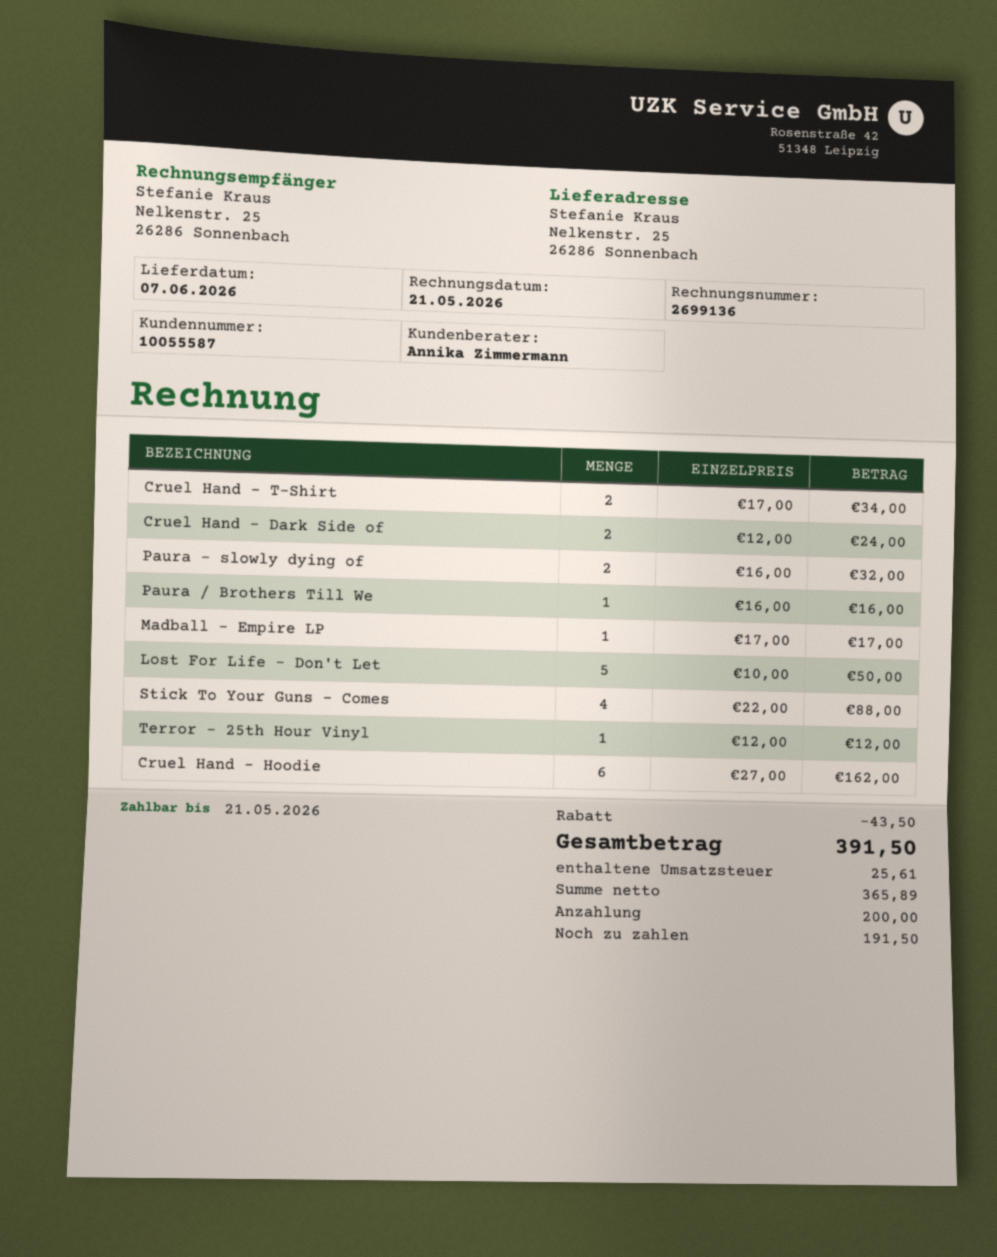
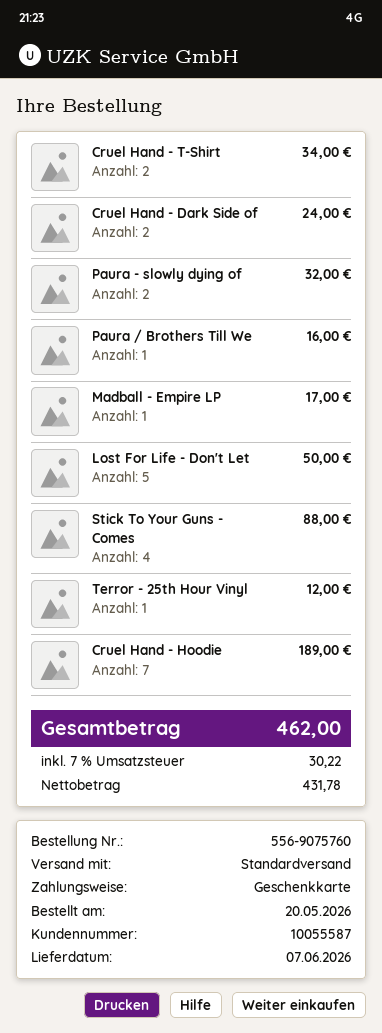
Cruel Hand - Hoodie: 6 for 162.00 -> 7 for 189.00
discount: 43.50 -> none
net: 365.89 -> 431.78
tax: 25.61 -> 30.22
total: 391.50 -> 462.00

